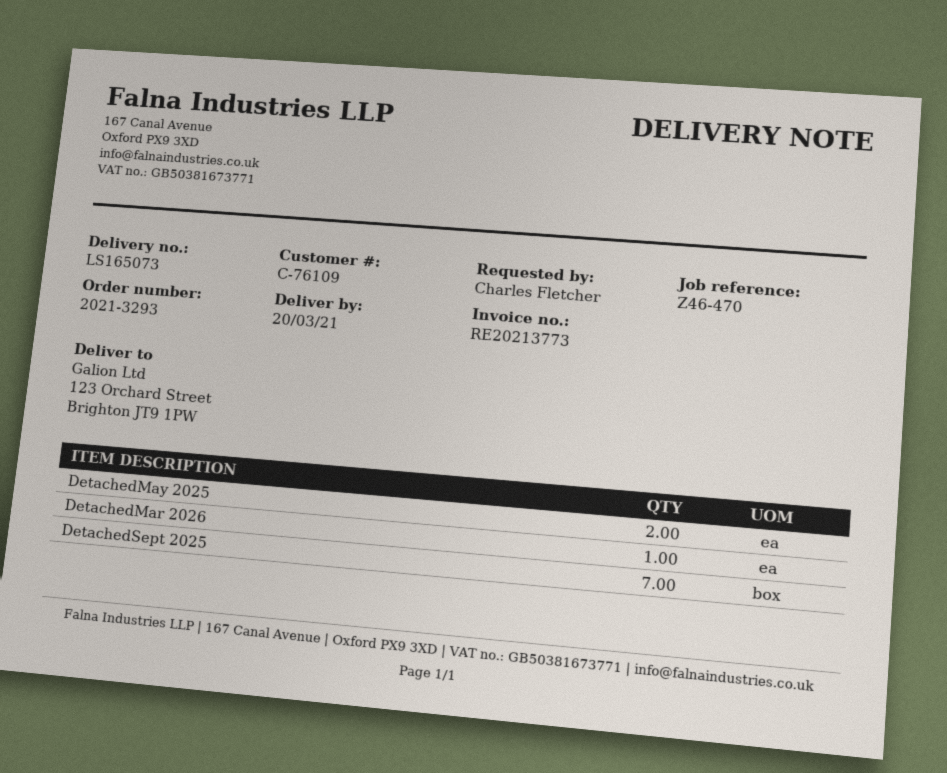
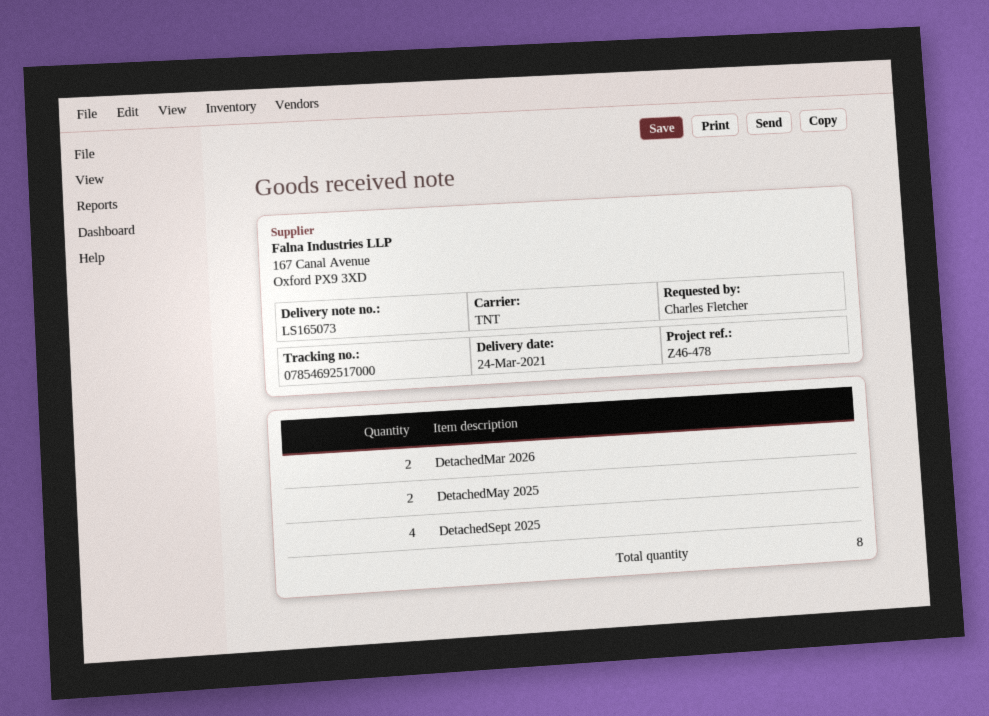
delivery date: 2021-03-20 -> 2021-03-24
reference: Z46-470 -> Z46-478
DetachedMar 2026: 1 -> 2
DetachedSept 2025: 7 -> 4

